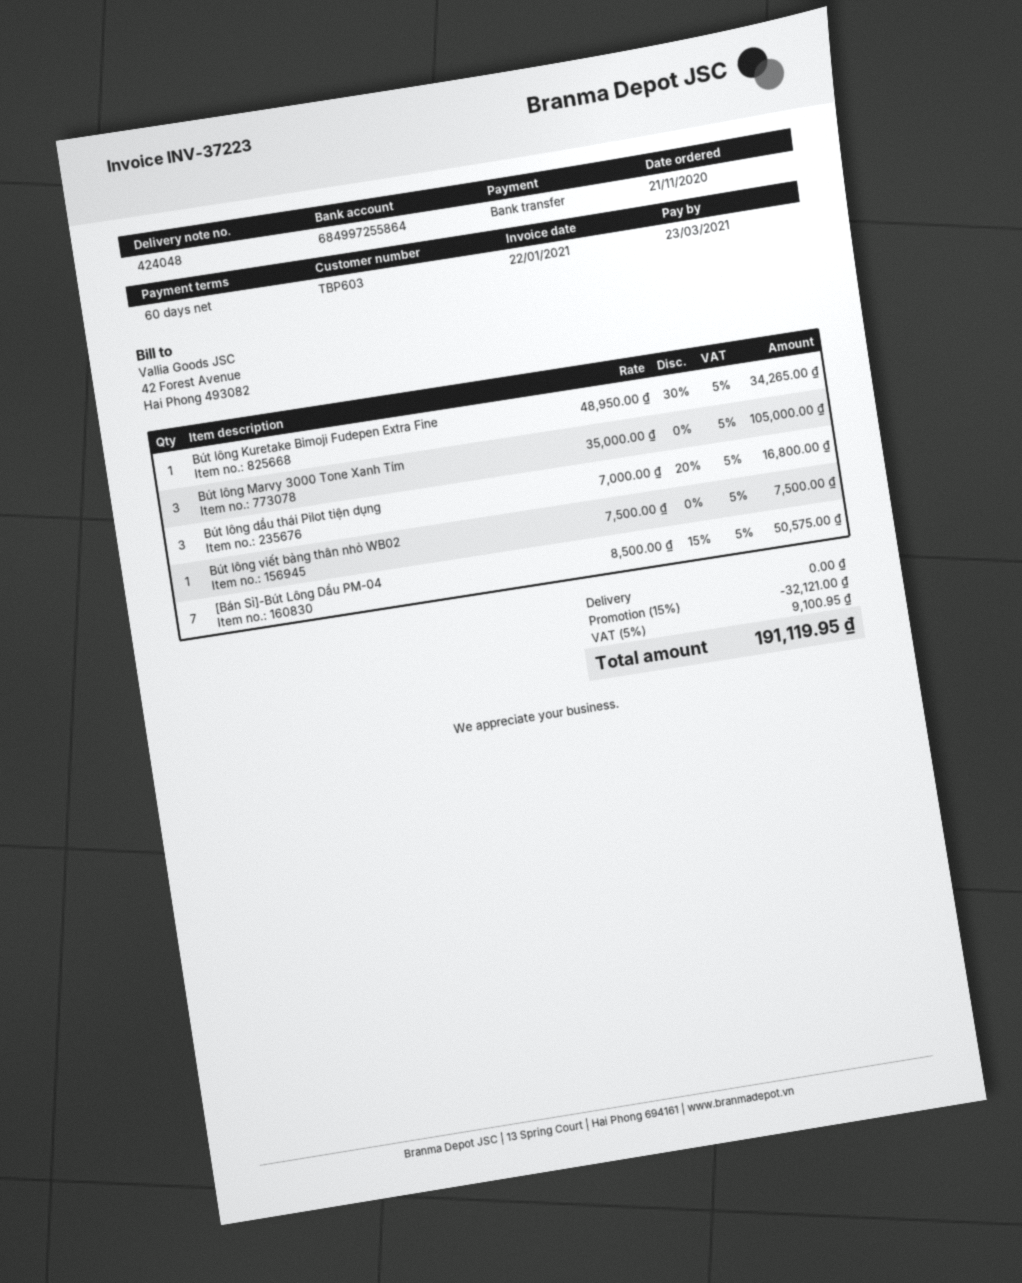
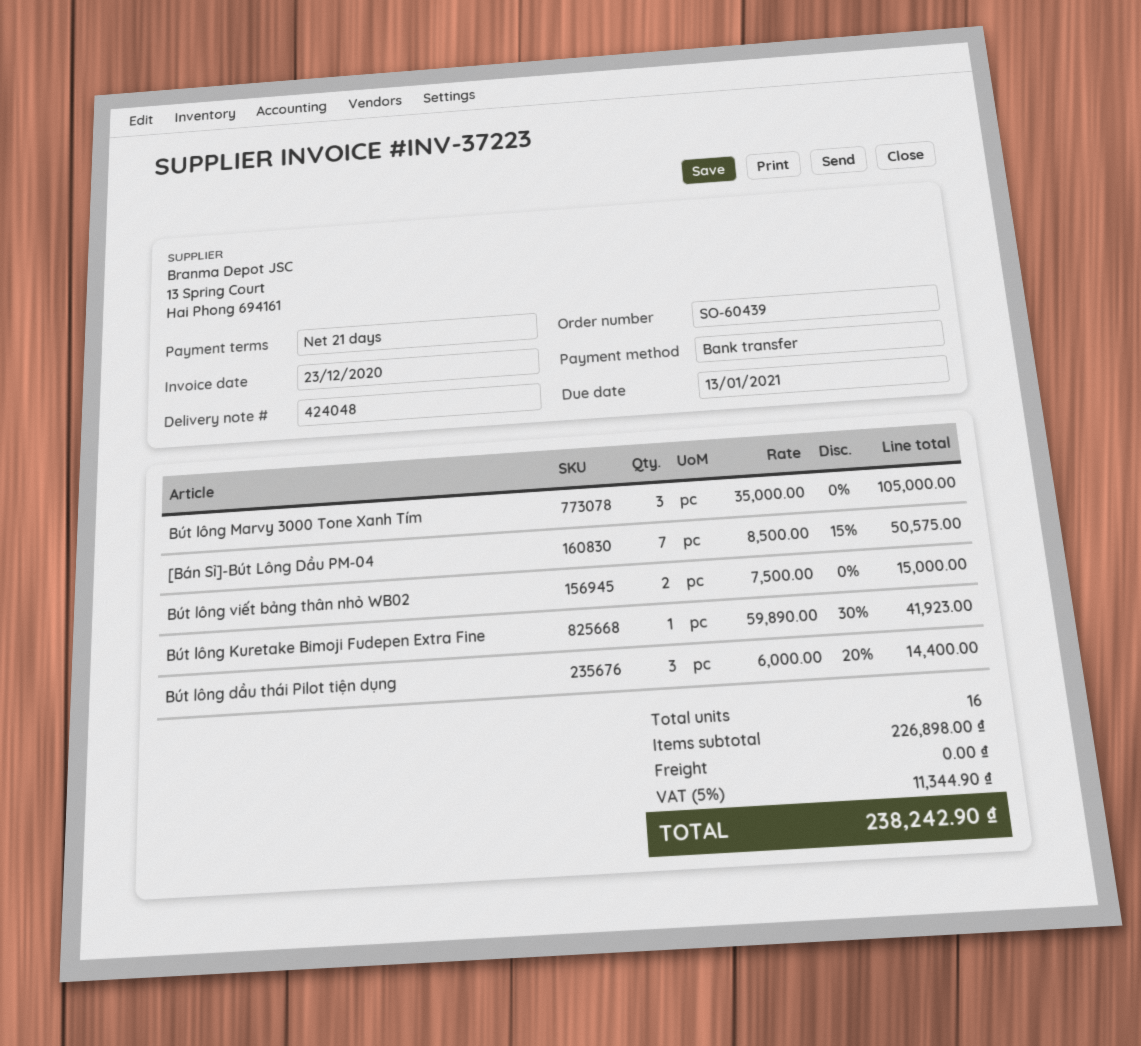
invoice date: 2021-01-22 -> 2020-12-23
payment terms: 60 days -> 21 days
due date: 2021-03-23 -> 2021-01-13
Bút lông Kuretake Bimoji Fudepen Extra Fine: 1 x 48950.00 - 30% = 34265.00 -> 1 x 59890.00 - 30% = 41923.00
Bút lông dầu thái Pilot tiện dụng: 3 x 7000.00 - 20% = 16800.00 -> 3 x 6000.00 - 20% = 14400.00
Bút lông viết bảng thân nhỏ WB02: 1 x 7500.00 = 7500.00 -> 2 x 7500.00 = 15000.00
discount: 15% = 32121.00 -> none
tax: 5% = 9100.95 -> 5% = 11344.90
total: 191119.95 -> 238242.90

